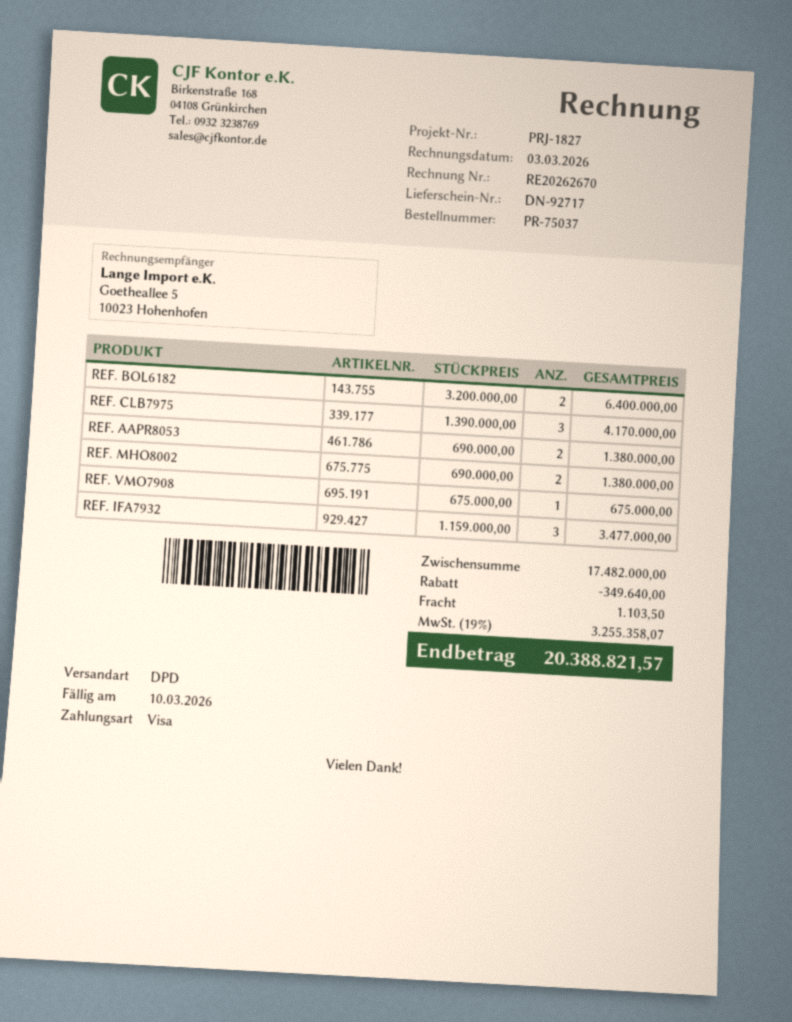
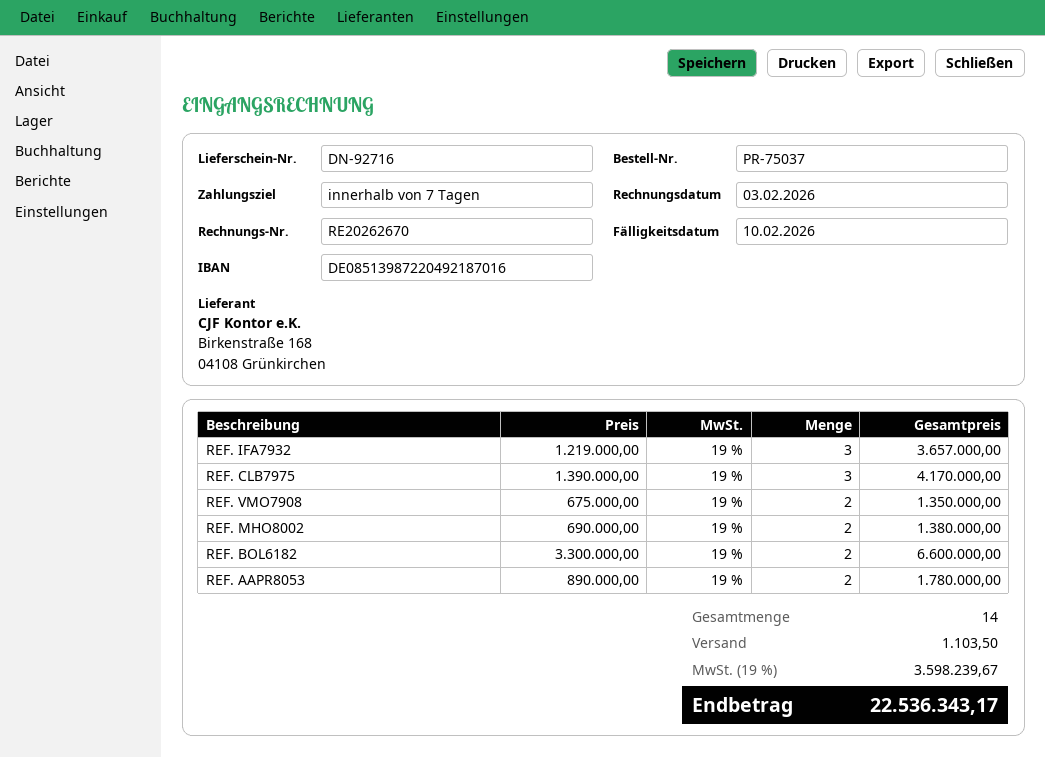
delivery note number: DN-92717 -> DN-92716
invoice date: 2026-03-03 -> 2026-02-03
due date: 2026-03-10 -> 2026-02-10
REF. BOL6182: 2 x 3200000.00 = 6400000.00 -> 2 x 3300000.00 = 6600000.00
REF. AAPR8053: 2 x 690000.00 = 1380000.00 -> 2 x 890000.00 = 1780000.00
REF. VMO7908: 1 x 675000.00 = 675000.00 -> 2 x 675000.00 = 1350000.00
REF. IFA7932: 3 x 1159000.00 = 3477000.00 -> 3 x 1219000.00 = 3657000.00
discount: 349640.00 -> none
tax: 19% = 3255358.07 -> 19% = 3598239.67
total: 20388821.57 -> 22536343.17

